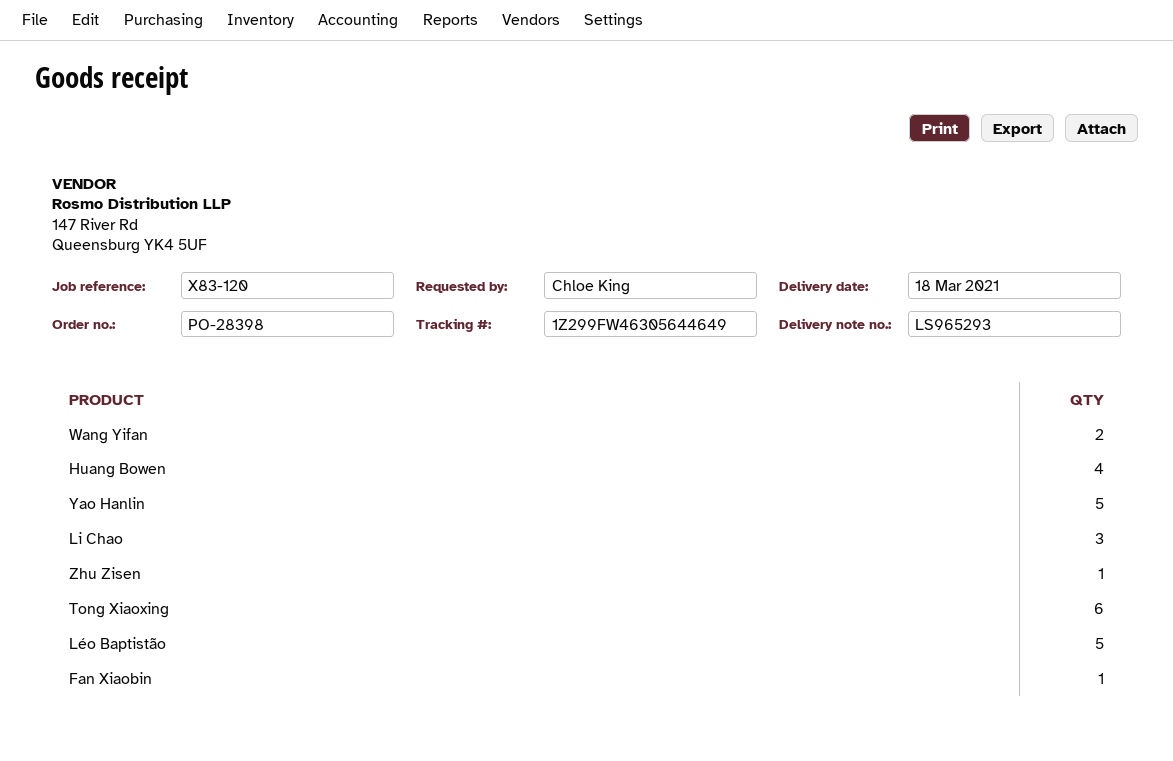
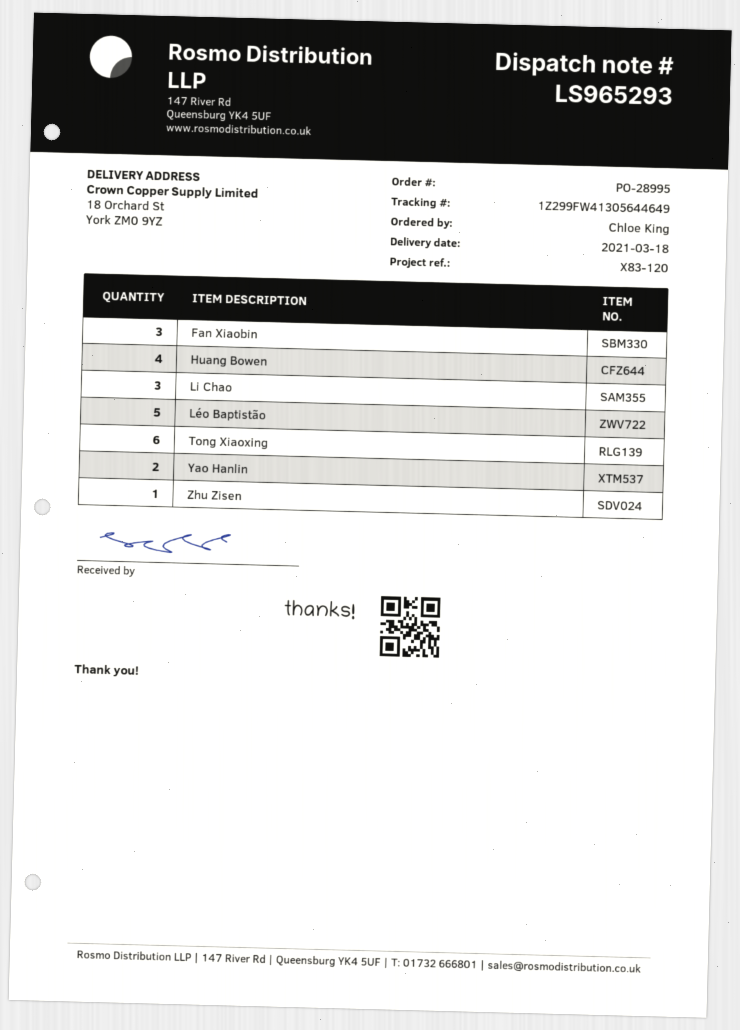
order number: PO-28398 -> PO-28995
tracking number: 1Z299FW46305644649 -> 1Z299FW41305644649
Wang Yifan: 2 -> none
Yao Hanlin: 5 -> 2
Fan Xiaobin: 1 -> 3

